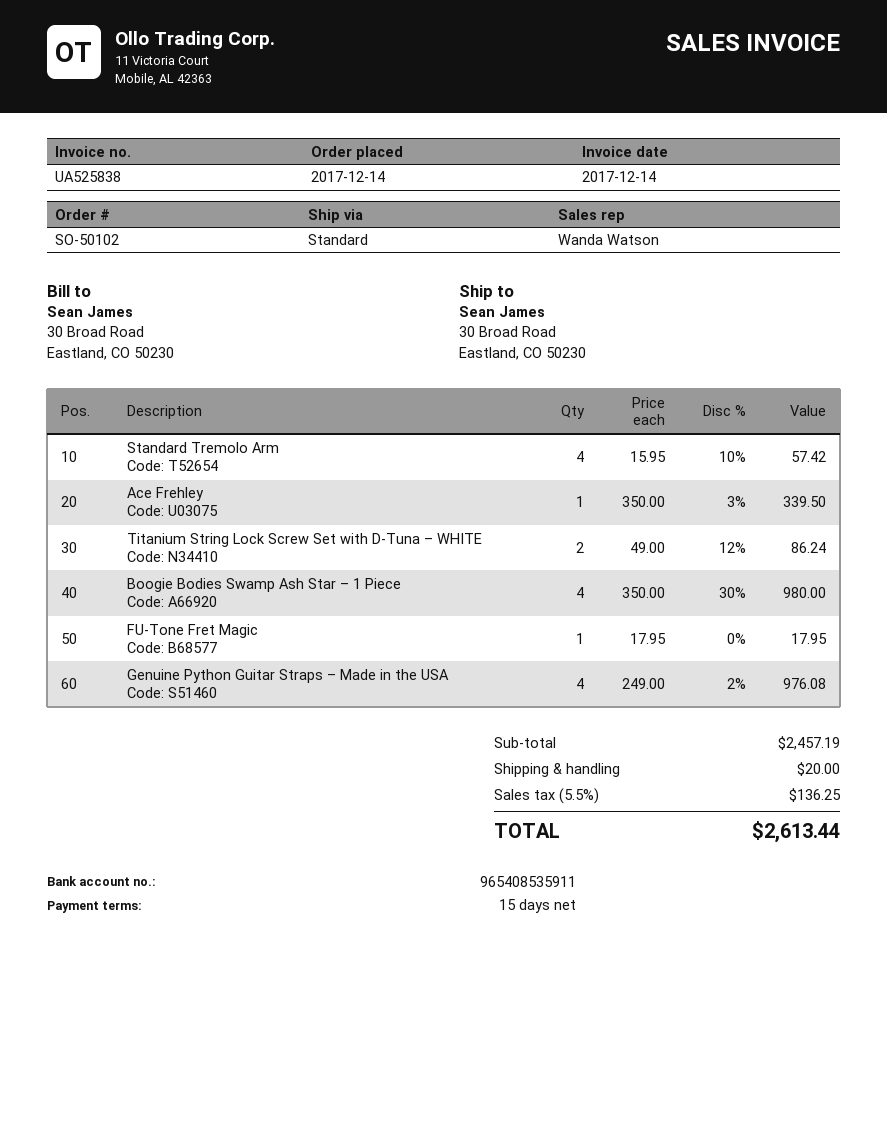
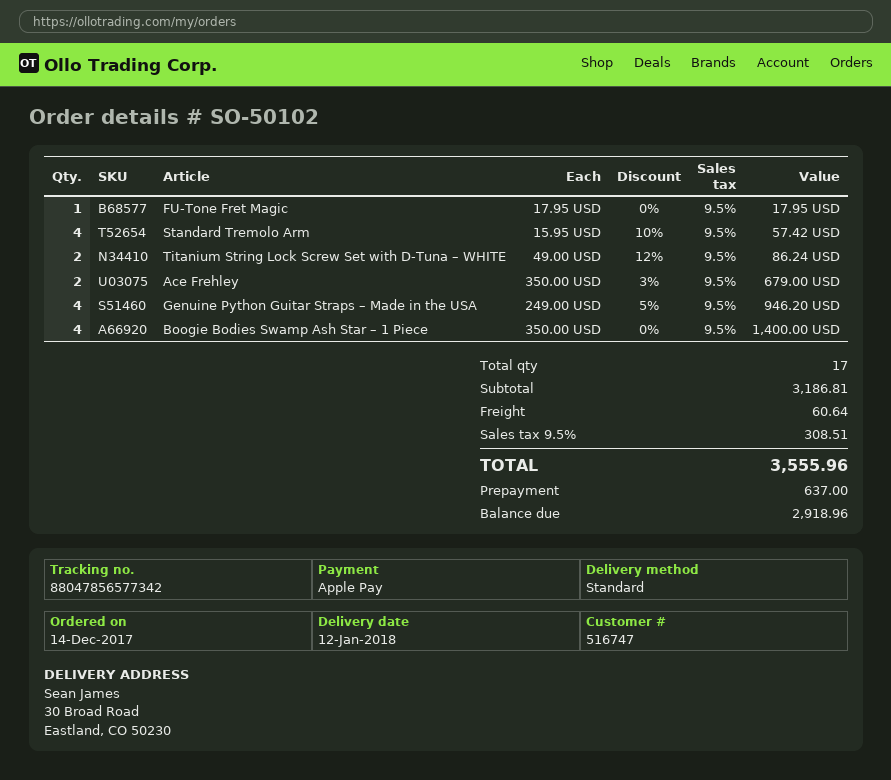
Ace Frehley: 1 x 350.00 - 3% = 339.50 -> 2 x 350.00 - 3% = 679.00
Boogie Bodies Swamp Ash Star – 1 Piece: 4 x 350.00 - 30% = 980.00 -> 4 x 350.00 = 1400.00
Genuine Python Guitar Straps – Made in the USA: 4 x 249.00 - 2% = 976.08 -> 4 x 249.00 - 5% = 946.20
subtotal: 2457.19 -> 3186.81
shipping: 20.00 -> 60.64
tax: 5.5% = 136.25 -> 9.5% = 308.51
total: 2613.44 -> 3555.96

